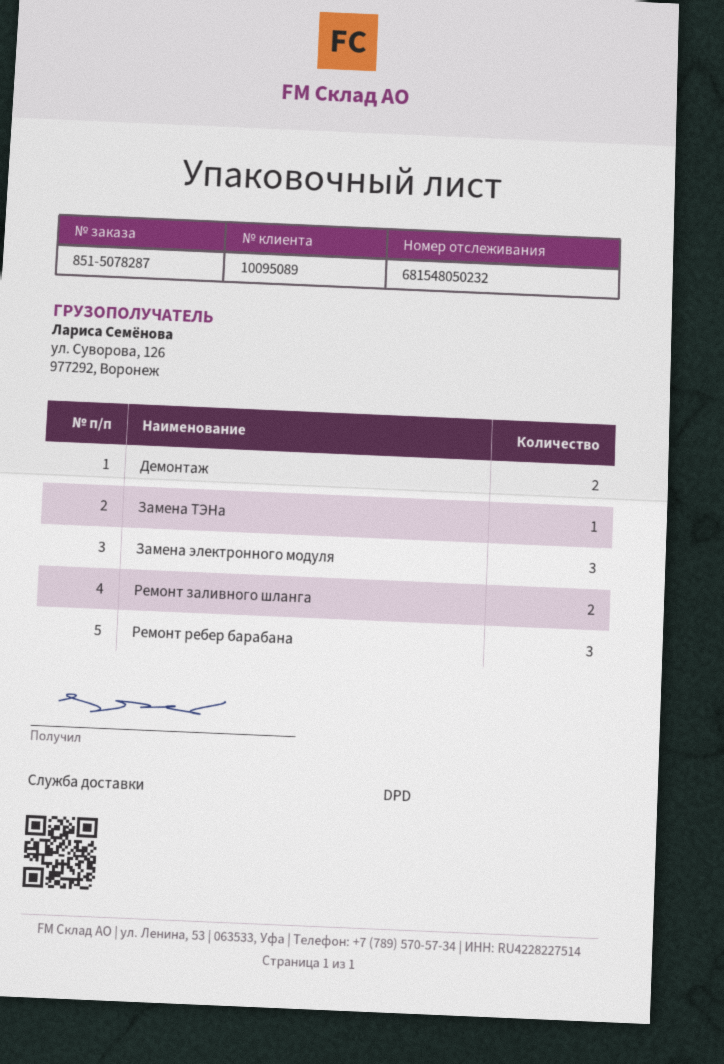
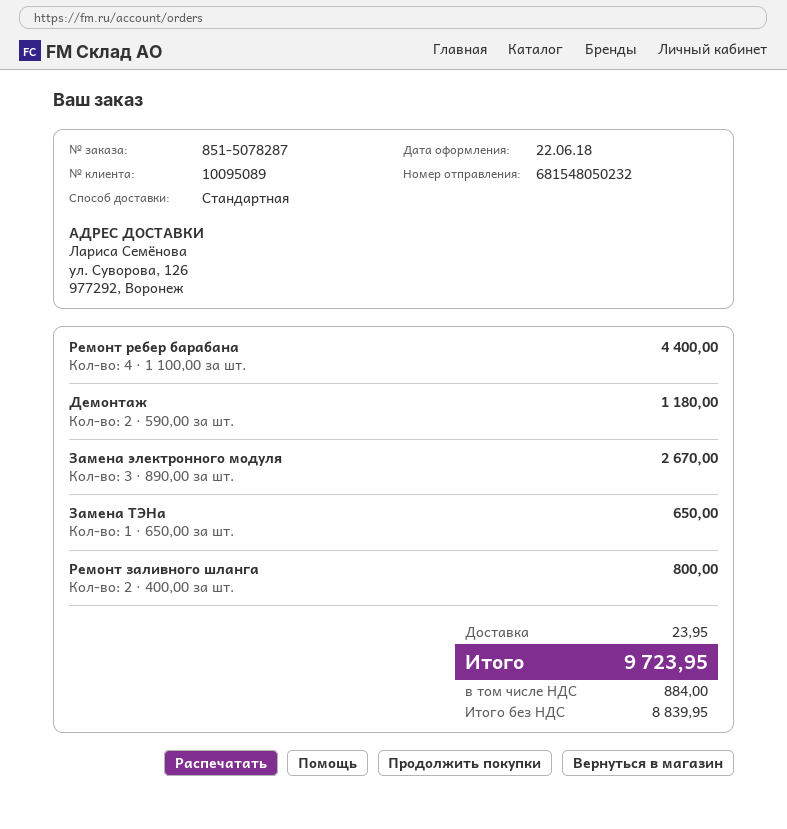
shipping method: DPD -> standard
Ремонт ребер барабана: 3 -> 4

